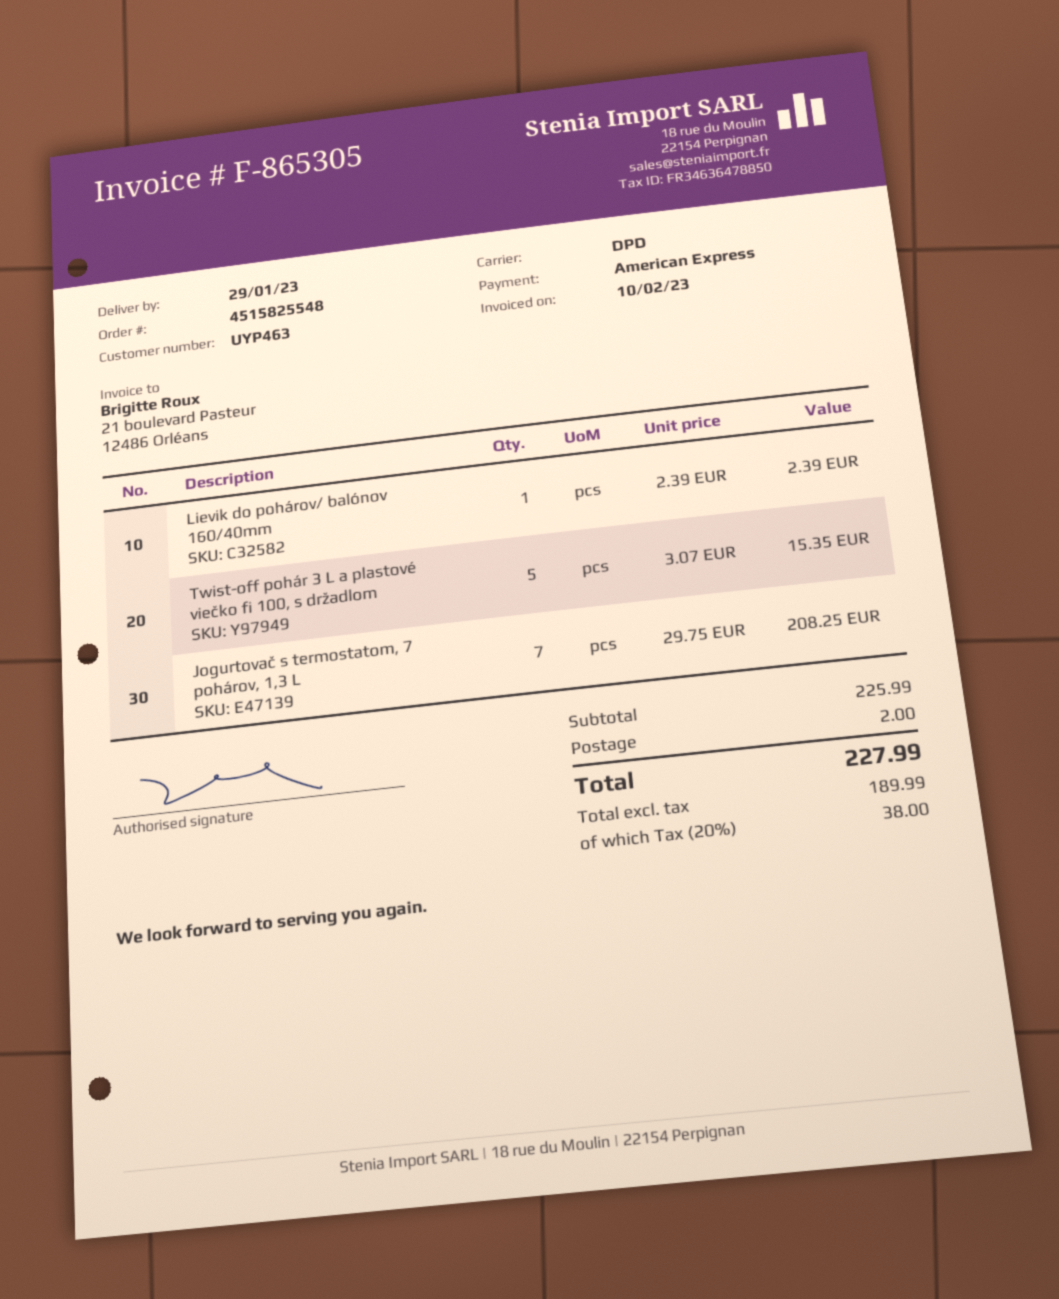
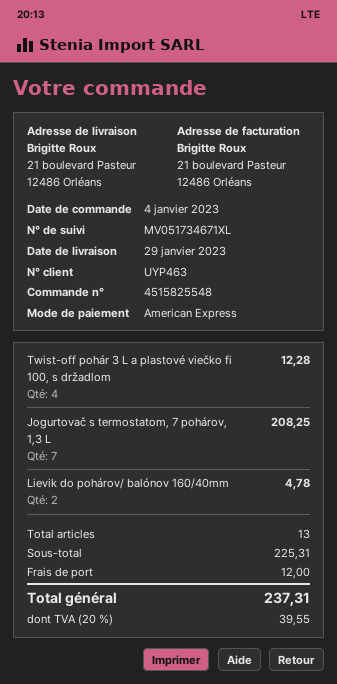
Lievik do pohárov/ balónov 160/40mm: 1 for 2.39 -> 2 for 4.78
Twist-off pohár 3 L a plastové viečko fi 100, s držadlom: 5 for 15.35 -> 4 for 12.28
subtotal: 225.99 -> 225.31
shipping: 2.00 -> 12.00
tax: 20% = 38.00 -> 20% = 39.55
total: 227.99 -> 237.31

